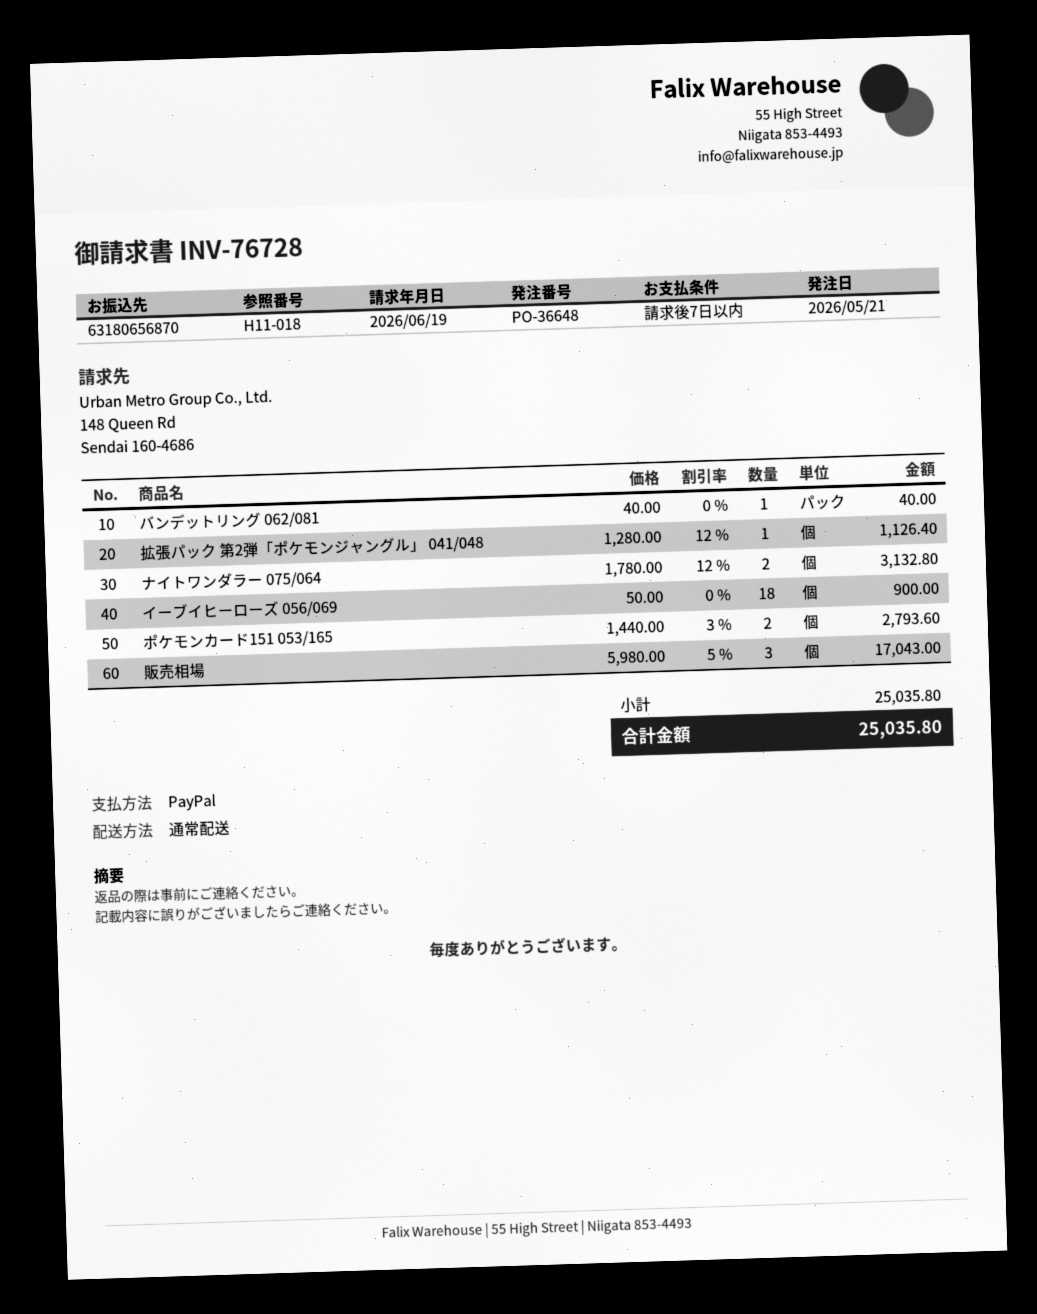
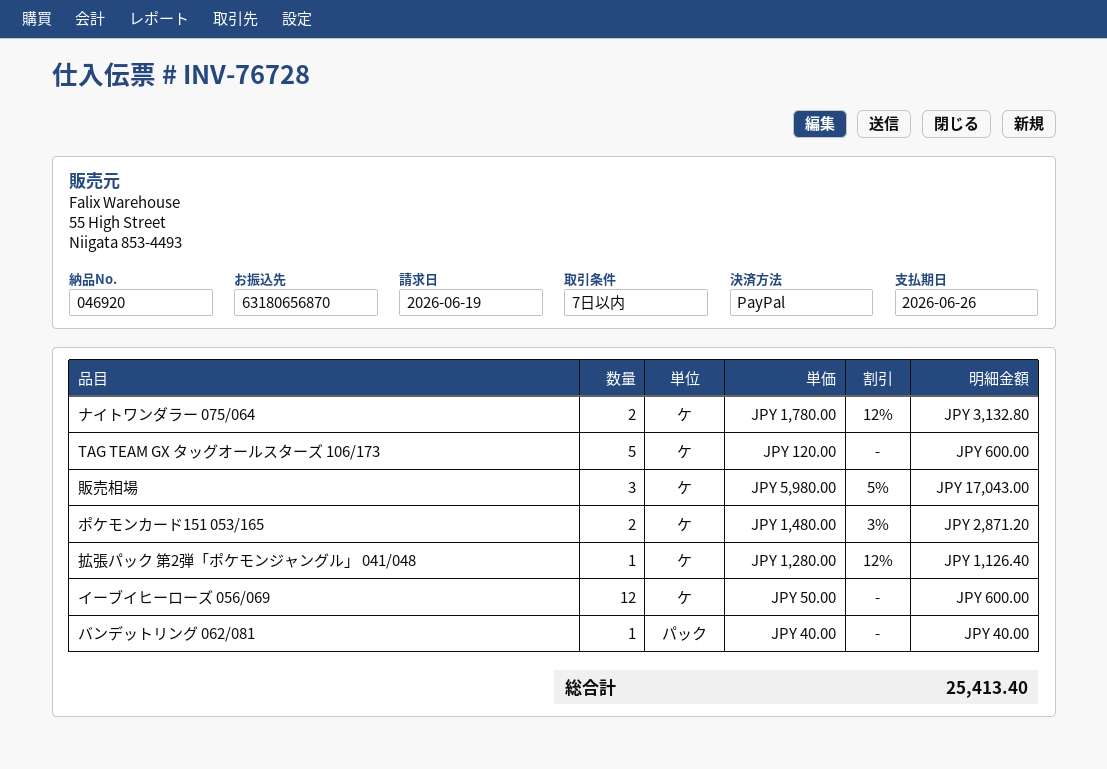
イーブイヒーローズ 056/069: 18 x 50.00 = 900.00 -> 12 x 50.00 = 600.00
ポケモンカード151 053/165: 2 x 1440.00 - 3% = 2793.60 -> 2 x 1480.00 - 3% = 2871.20
TAG TEAM GX タッグオールスターズ 106/173: none -> 5 x 120.00 = 600.00
total: 25035.80 -> 25413.40

